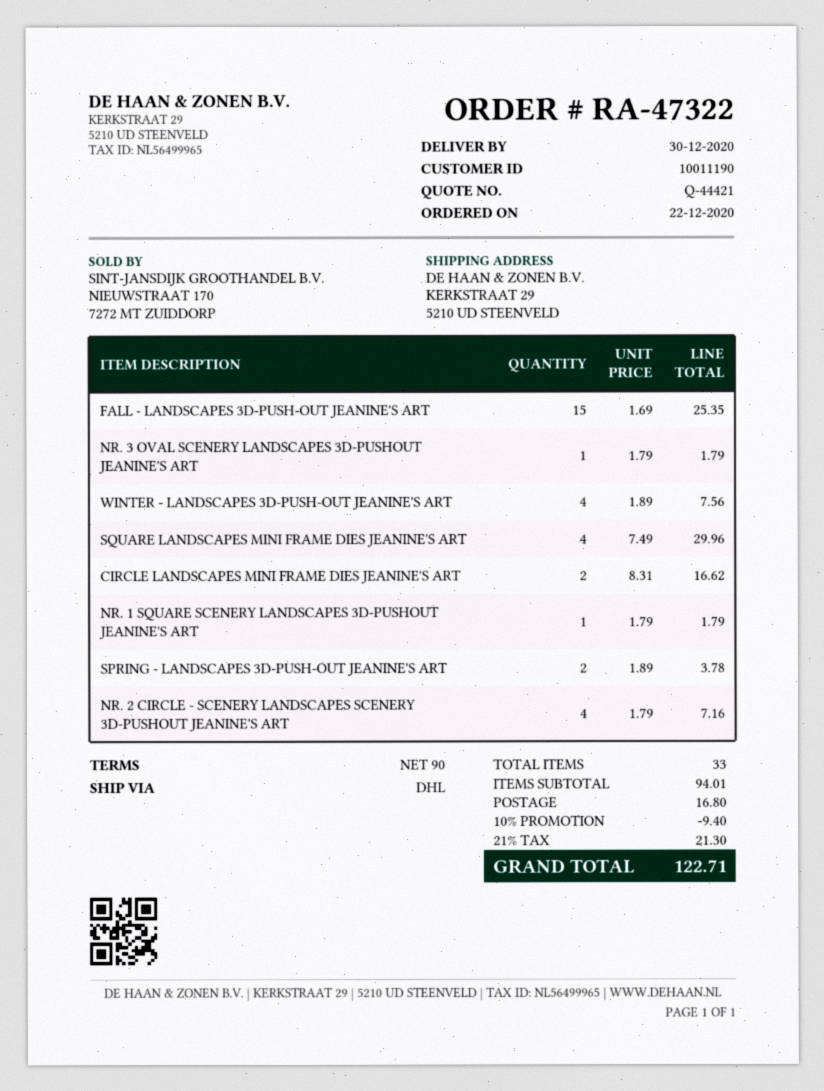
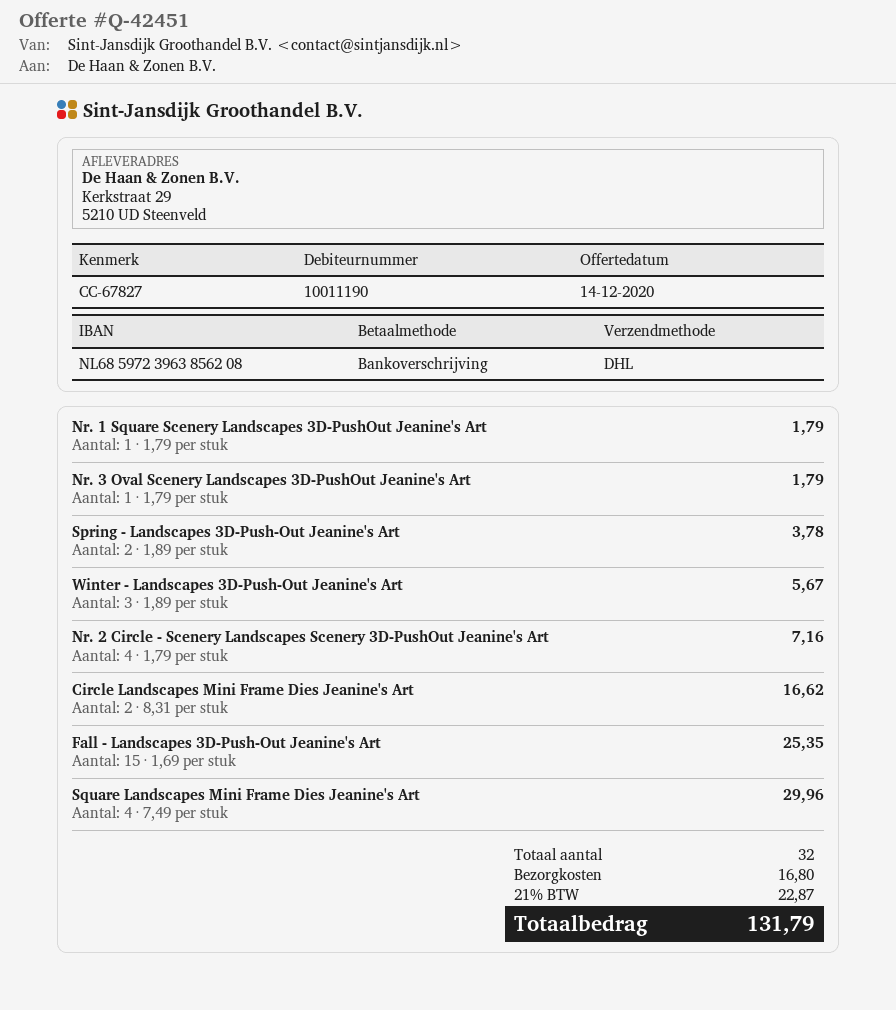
quote number: Q-44421 -> Q-42451
WINTER - LANDSCAPES 3D-PUSH-OUT JEANINE'S ART: 4 x 1.89 = 7.56 -> 3 x 1.89 = 5.67
total quantity: 33 -> 32
discount: 10% = 9.40 -> none
tax: 21% = 21.30 -> 21% = 22.87
total: 122.71 -> 131.79

